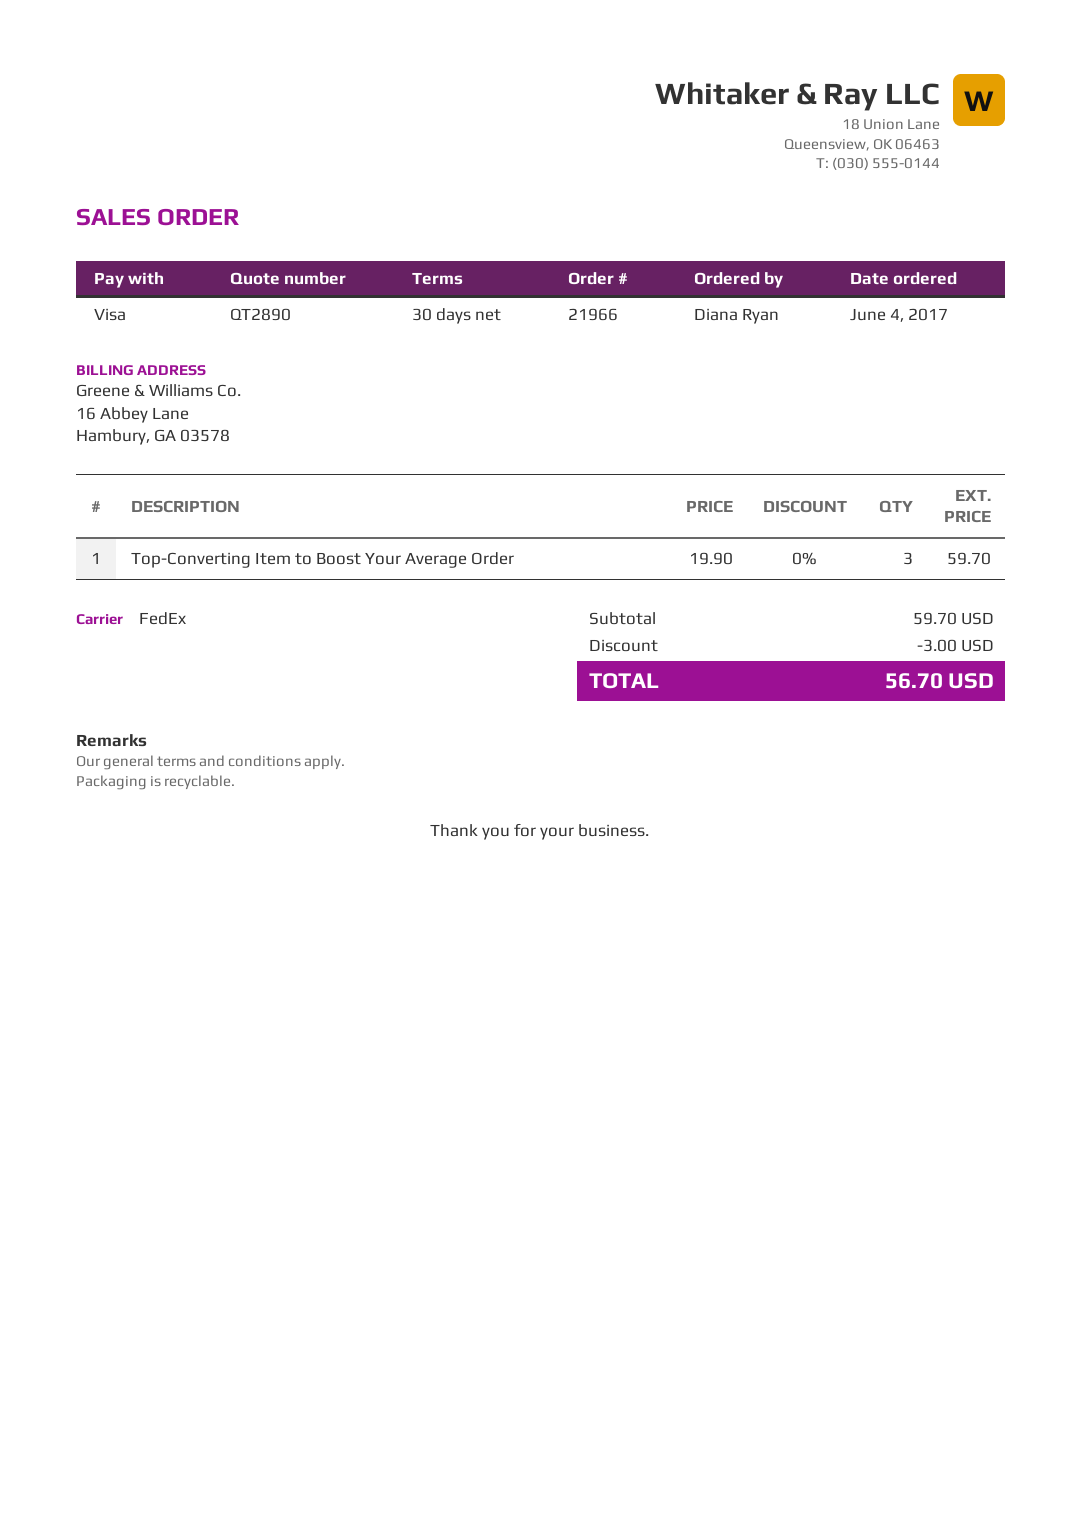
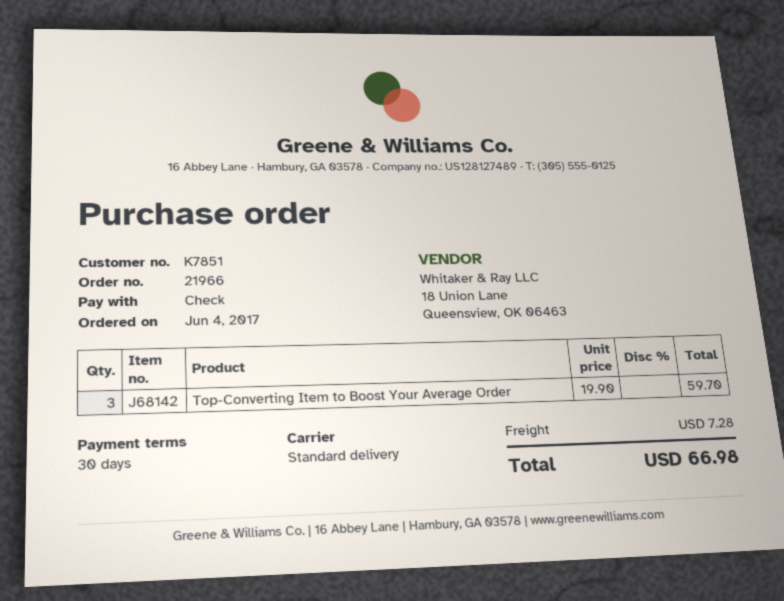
payment method: Visa -> cheque
shipping method: FedEx -> standard
discount: 3.00 -> none
shipping: none -> 7.28
total: 56.70 -> 66.98

